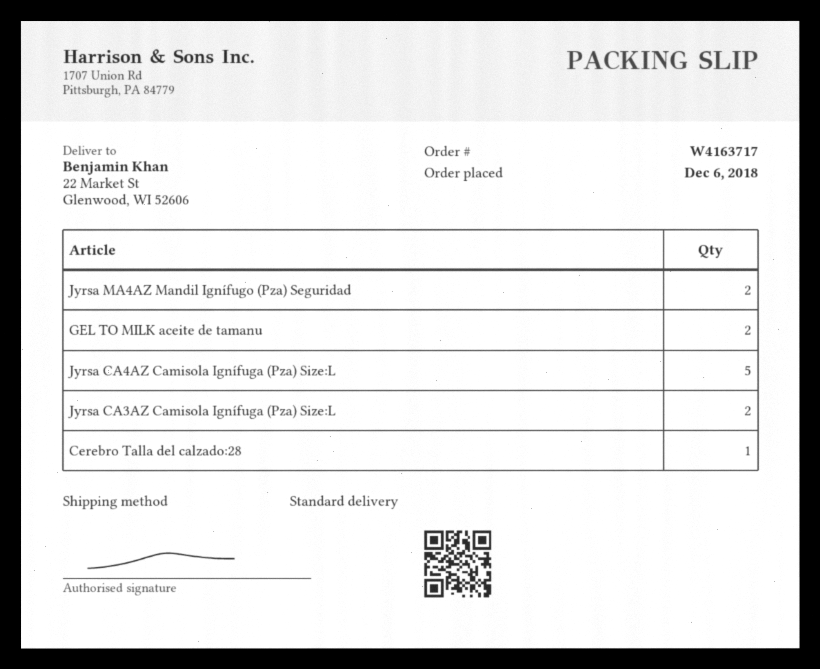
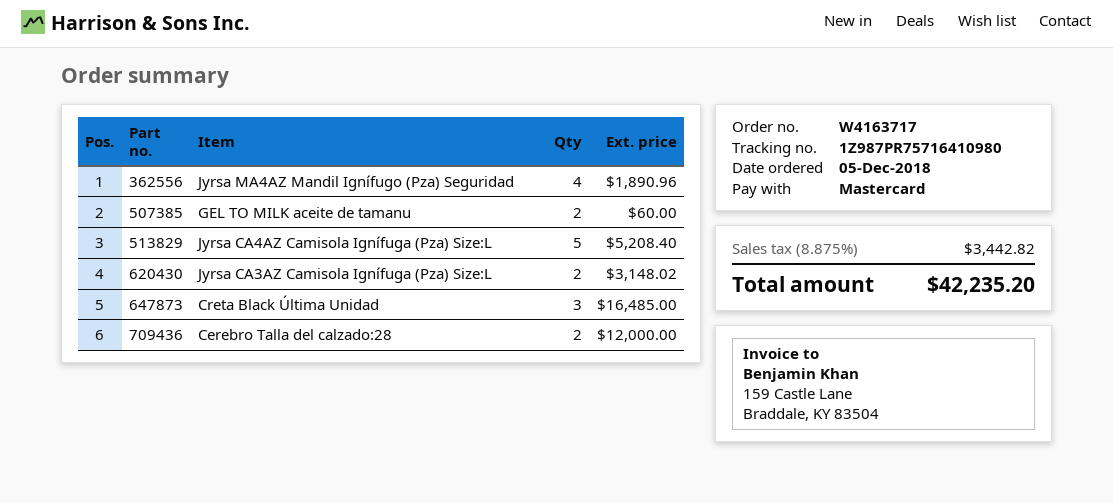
order date: 2018-12-06 -> 2018-12-05
Jyrsa MA4AZ Mandil Ignífugo (Pza) Seguridad: 2 -> 4
Cerebro Talla del calzado:28: 1 -> 2
Creta Black Última Unidad: none -> 3

